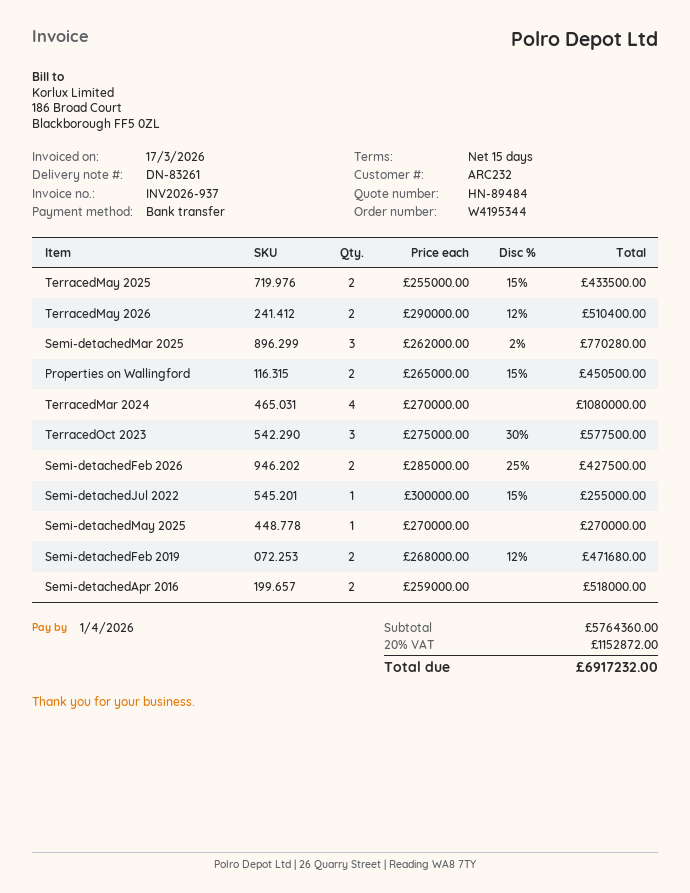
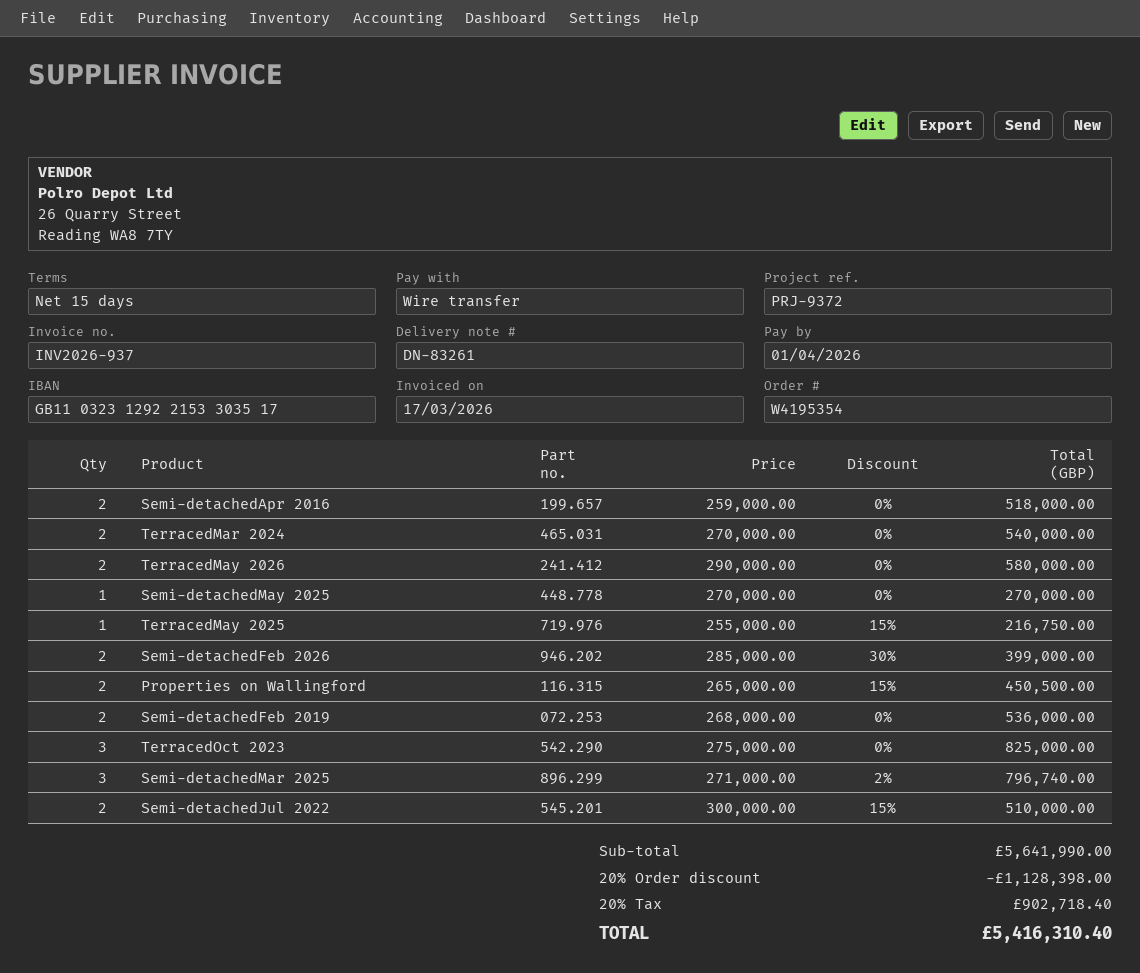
order number: W4195344 -> W4195354
TerracedMay 2025: 2 x 255000.00 - 15% = 433500.00 -> 1 x 255000.00 - 15% = 216750.00
TerracedMay 2026: 2 x 290000.00 - 12% = 510400.00 -> 2 x 290000.00 = 580000.00
Semi-detachedMar 2025: 3 x 262000.00 - 2% = 770280.00 -> 3 x 271000.00 - 2% = 796740.00
TerracedMar 2024: 4 x 270000.00 = 1080000.00 -> 2 x 270000.00 = 540000.00
TerracedOct 2023: 3 x 275000.00 - 30% = 577500.00 -> 3 x 275000.00 = 825000.00
Semi-detachedFeb 2026: 2 x 285000.00 - 25% = 427500.00 -> 2 x 285000.00 - 30% = 399000.00
Semi-detachedJul 2022: 1 x 300000.00 - 15% = 255000.00 -> 2 x 300000.00 - 15% = 510000.00
Semi-detachedFeb 2019: 2 x 268000.00 - 12% = 471680.00 -> 2 x 268000.00 = 536000.00
subtotal: 5764360.00 -> 5641990.00
discount: none -> 20% = 1128398.00
tax: 20% = 1152872.00 -> 20% = 902718.40
total: 6917232.00 -> 5416310.40

